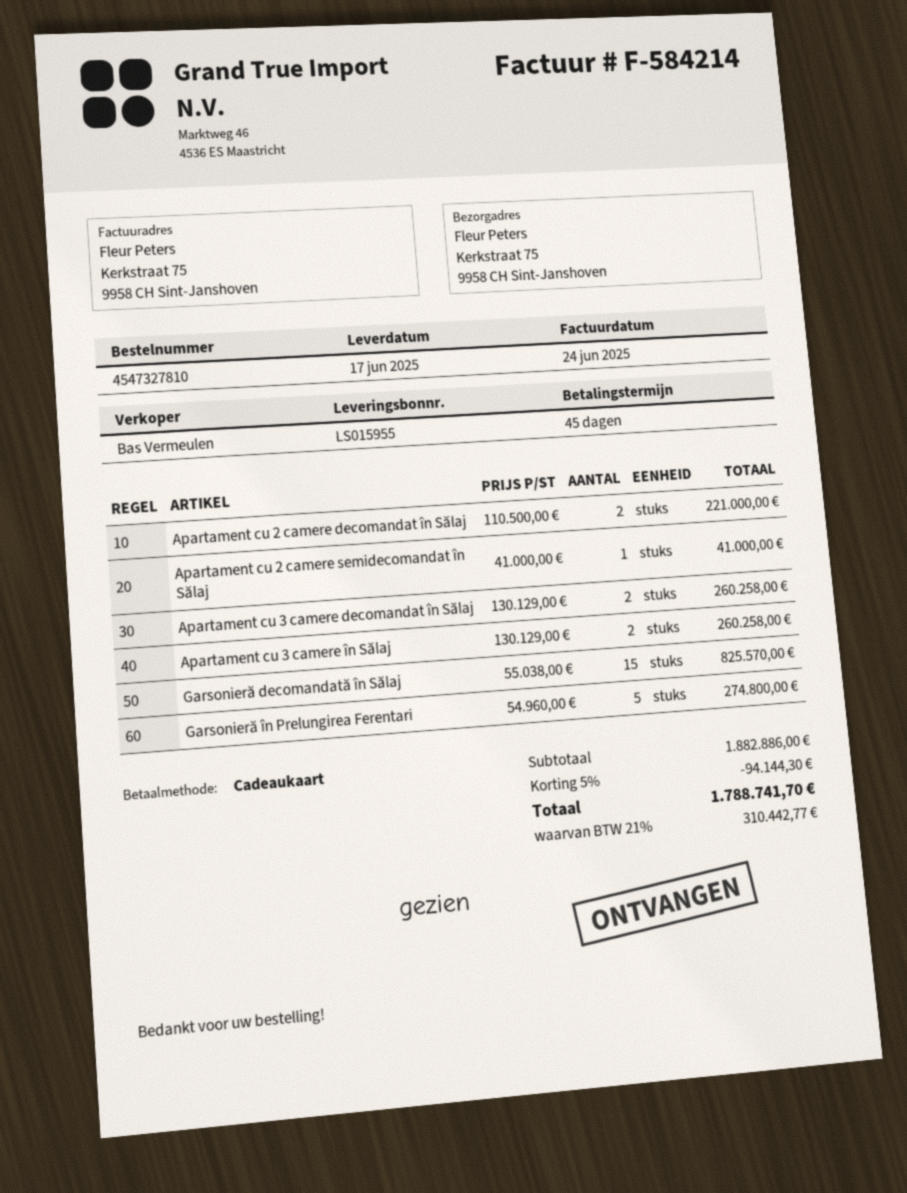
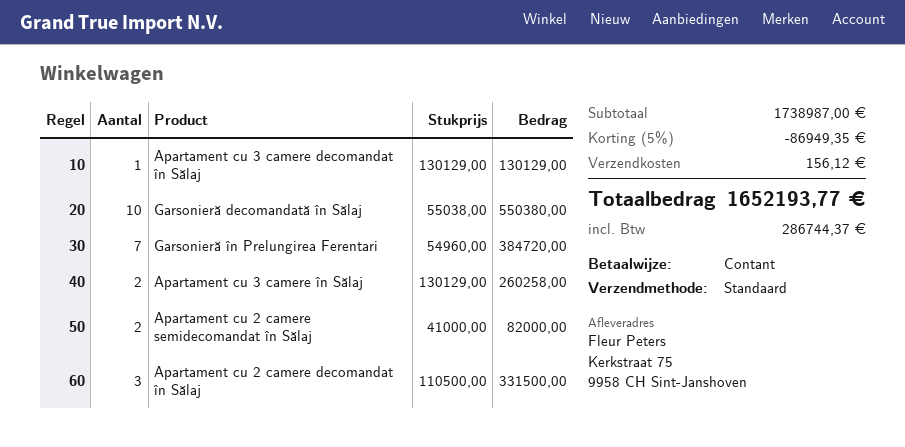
payment method: gift card -> cash
Apartament cu 2 camere decomandat în Sălaj: 2 x 110500.00 = 221000.00 -> 3 x 110500.00 = 331500.00
Apartament cu 2 camere semidecomandat în Sălaj: 1 x 41000.00 = 41000.00 -> 2 x 41000.00 = 82000.00
Apartament cu 3 camere decomandat în Sălaj: 2 x 130129.00 = 260258.00 -> 1 x 130129.00 = 130129.00
Garsonieră decomandată în Sălaj: 15 x 55038.00 = 825570.00 -> 10 x 55038.00 = 550380.00
Garsonieră în Prelungirea Ferentari: 5 x 54960.00 = 274800.00 -> 7 x 54960.00 = 384720.00
subtotal: 1882886.00 -> 1738987.00
discount: 5% = 94144.30 -> 5% = 86949.35
shipping: none -> 156.12
tax: 310442.77 -> 286744.37
total: 1788741.70 -> 1652193.77

